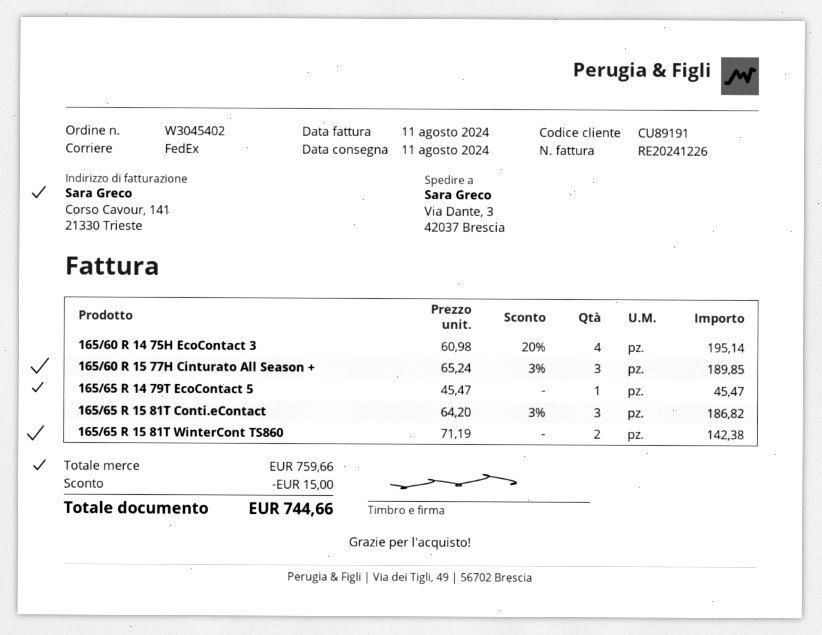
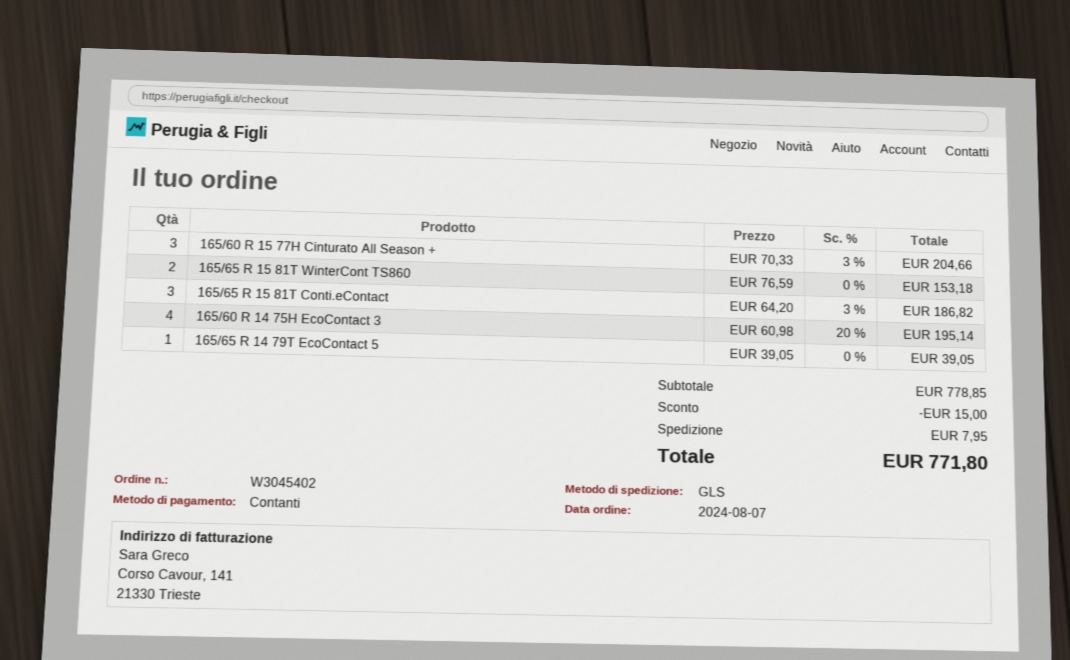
shipping method: FedEx -> GLS
165/60 R 15 77H Cinturato All Season +: 3 x 65.24 - 3% = 189.85 -> 3 x 70.33 - 3% = 204.66
165/65 R 14 79T EcoContact 5: 1 x 45.47 = 45.47 -> 1 x 39.05 = 39.05
165/65 R 15 81T WinterCont TS860: 2 x 71.19 = 142.38 -> 2 x 76.59 = 153.18
subtotal: 759.66 -> 778.85
shipping: none -> 7.95
total: 744.66 -> 771.80

